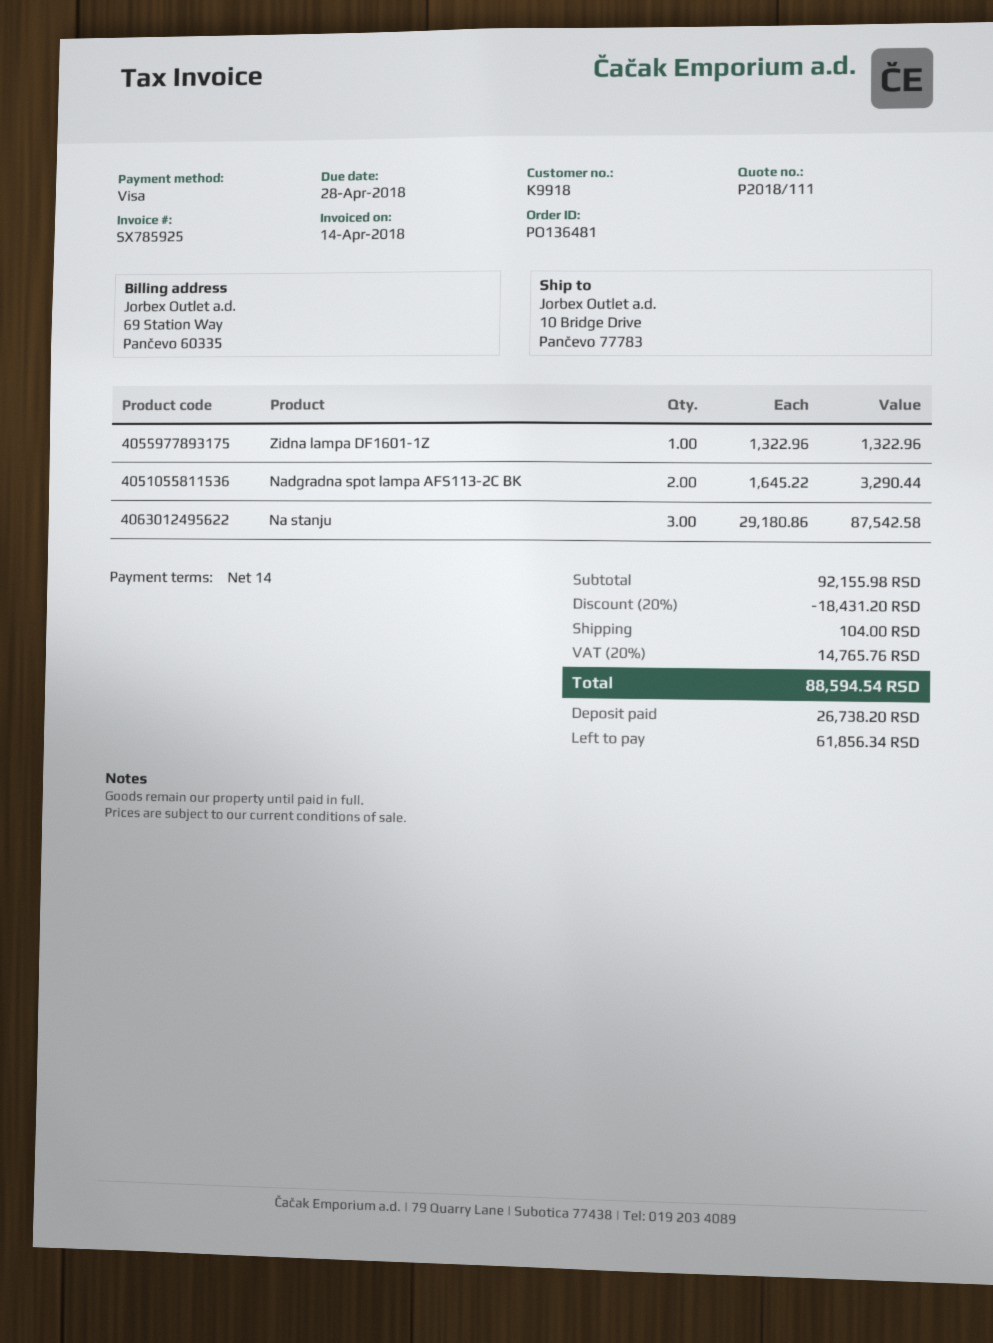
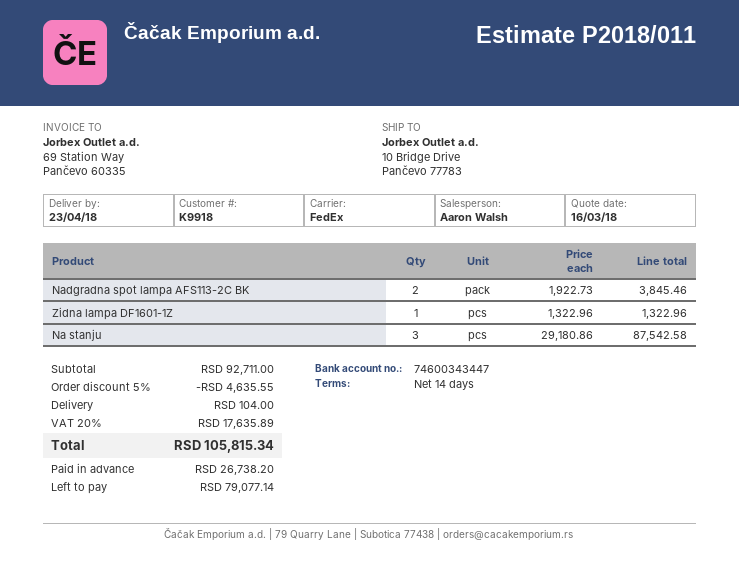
quote number: P2018/111 -> P2018/011
Nadgradna spot lampa AFS113-2C BK: 2 x 1645.22 = 3290.44 -> 2 x 1922.73 = 3845.46
subtotal: 92155.98 -> 92711.00
discount: 20% = 18431.20 -> 5% = 4635.55
tax: 20% = 14765.76 -> 20% = 17635.89
total: 88594.54 -> 105815.34
balance: 61856.34 -> 79077.14

